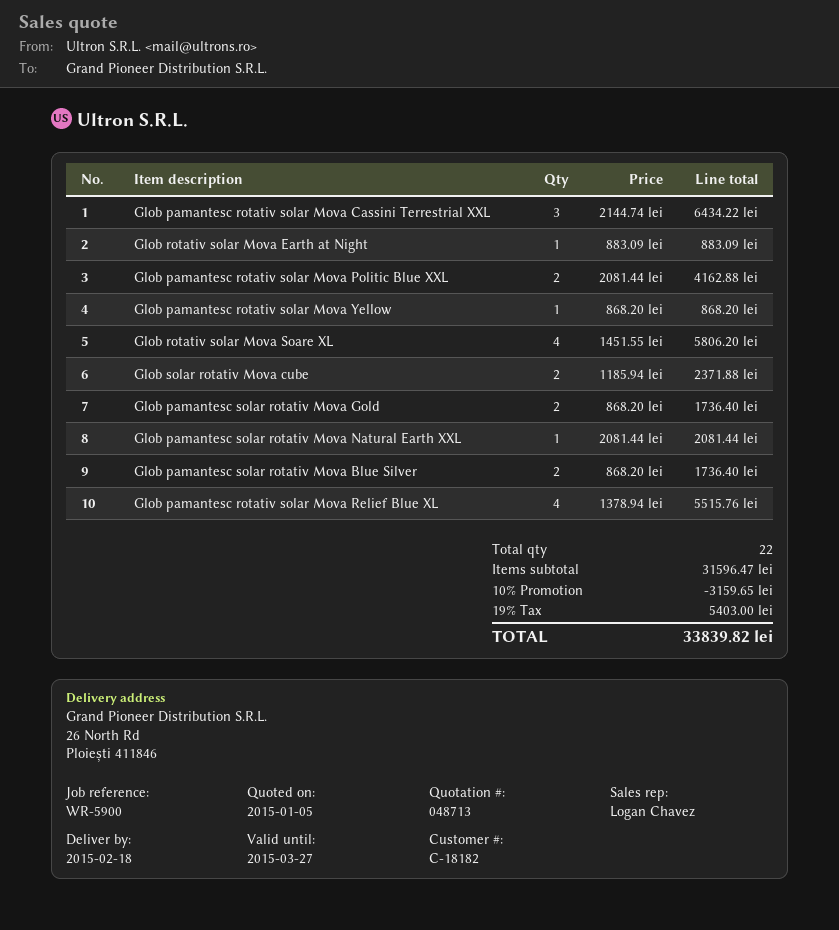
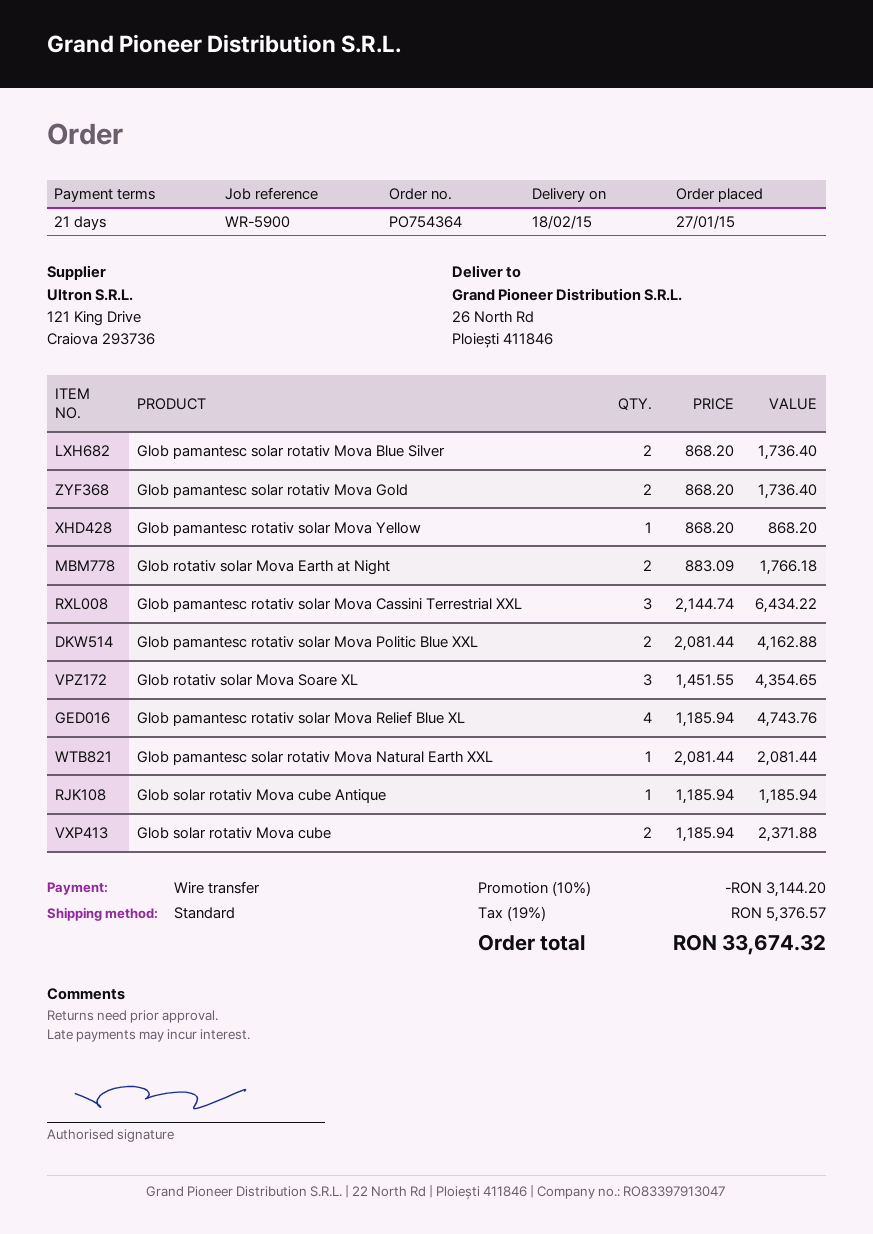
Glob rotativ solar Mova Earth at Night: 1 x 883.09 = 883.09 -> 2 x 883.09 = 1766.18
Glob rotativ solar Mova Soare XL: 4 x 1451.55 = 5806.20 -> 3 x 1451.55 = 4354.65
Glob pamantesc rotativ solar Mova Relief Blue XL: 4 x 1378.94 = 5515.76 -> 4 x 1185.94 = 4743.76
Glob solar rotativ Mova cube Antique: none -> 1 x 1185.94 = 1185.94
discount: 10% = 3159.65 -> 10% = 3144.20
tax: 19% = 5403.00 -> 19% = 5376.57
total: 33839.82 -> 33674.32

